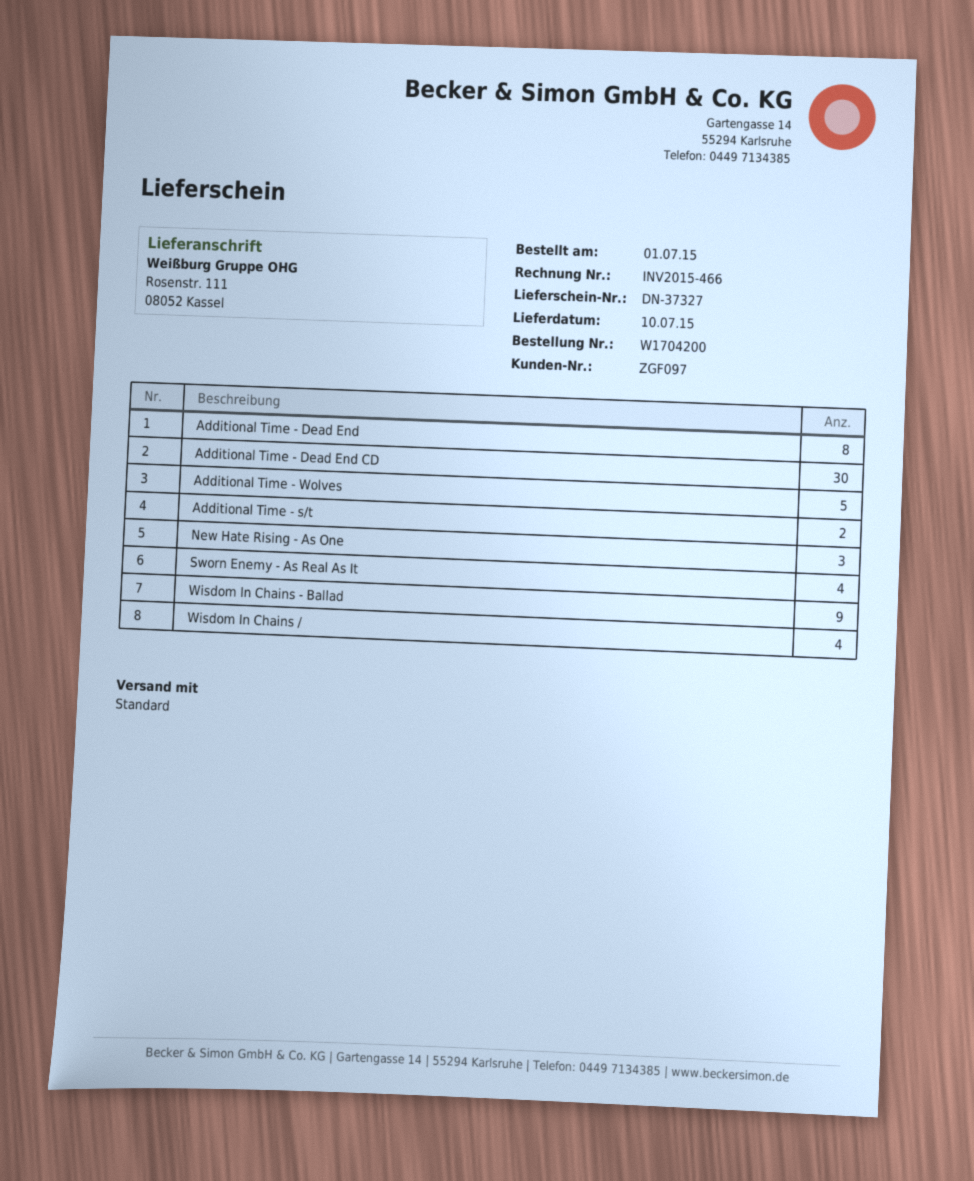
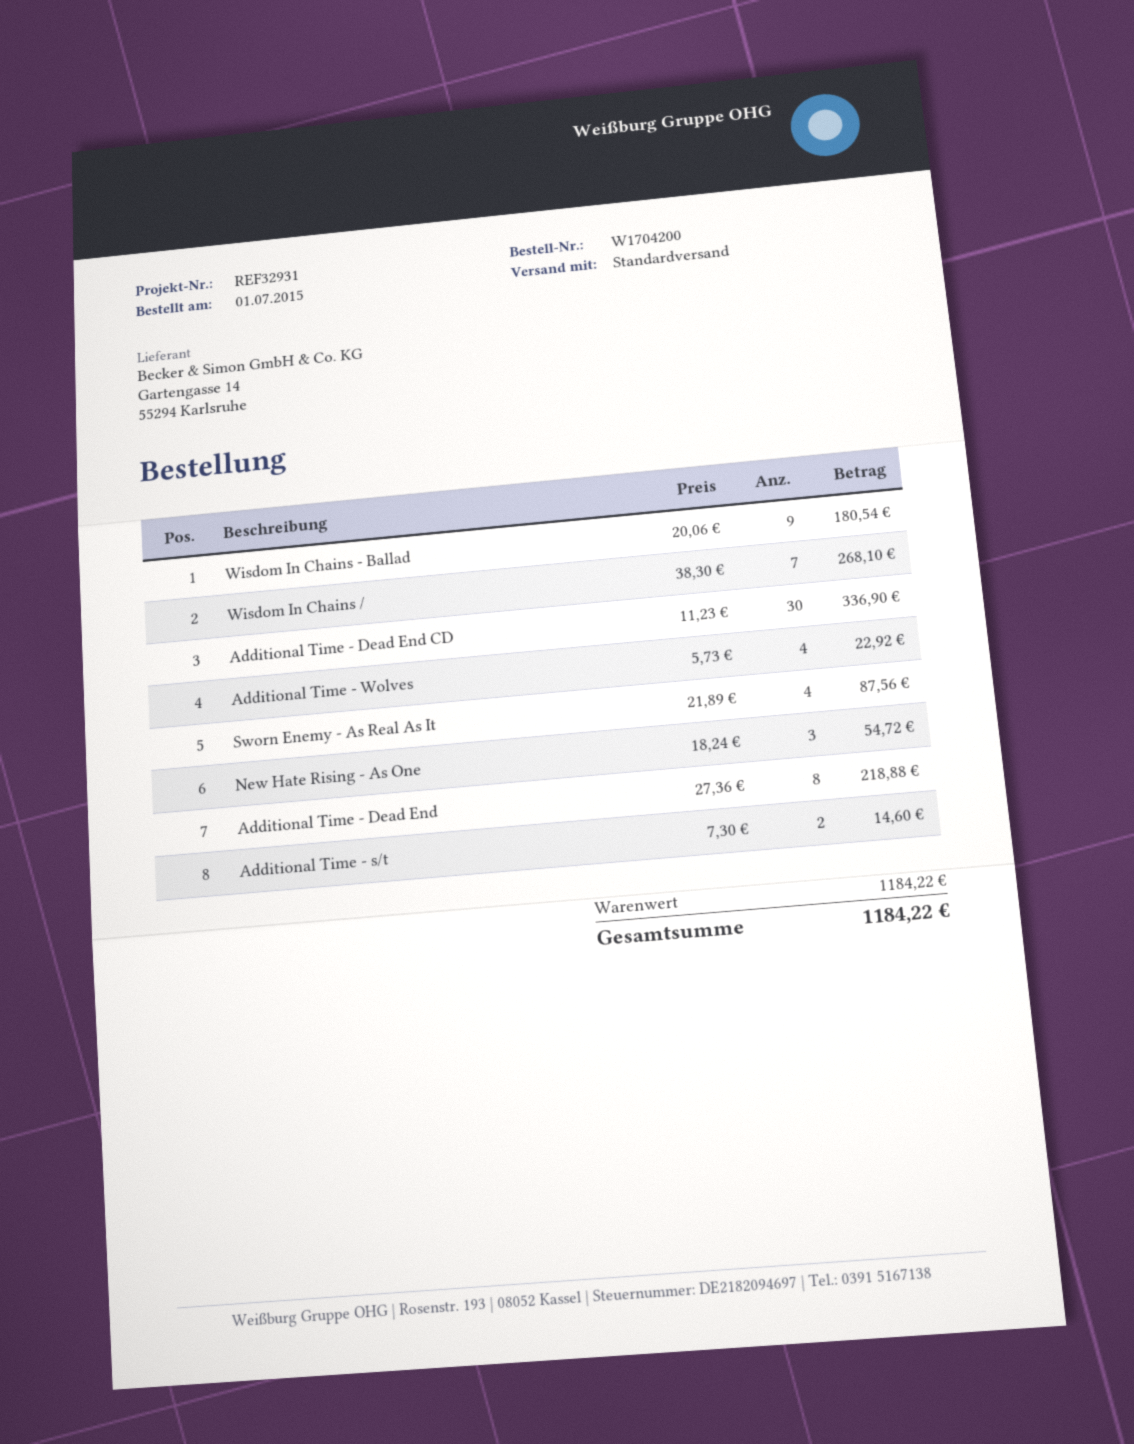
Additional Time - Wolves: 5 -> 4
Wisdom In Chains /: 4 -> 7

